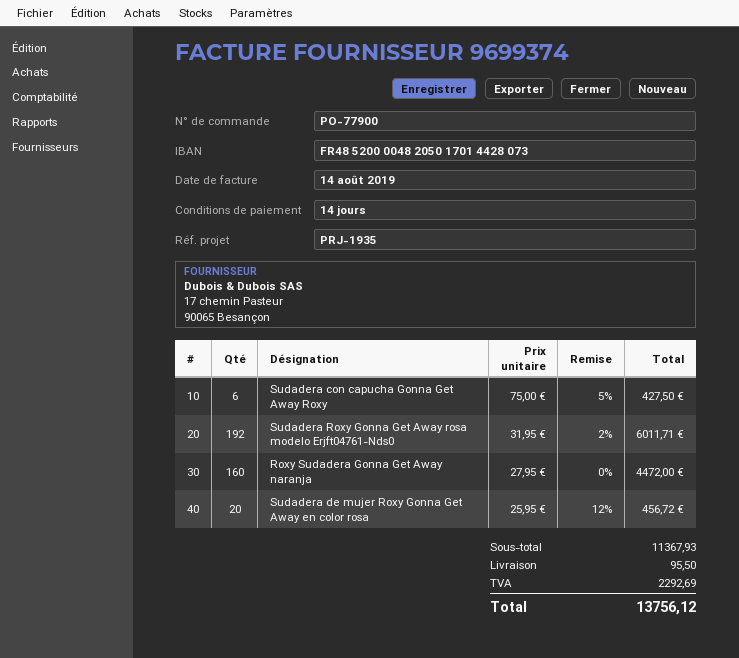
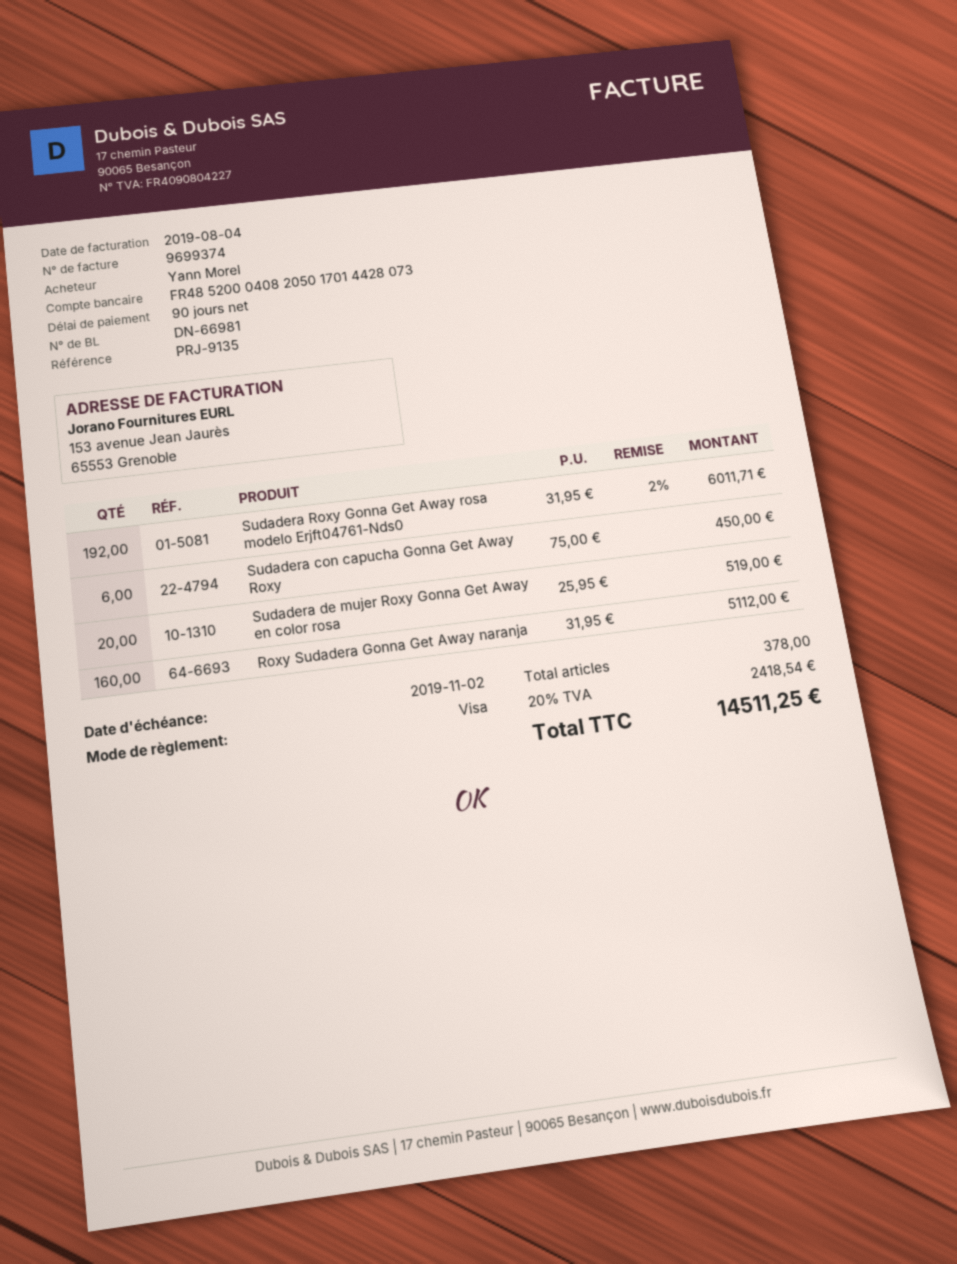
invoice date: 2019-08-14 -> 2019-08-04
payment terms: 14 days -> 90 days
reference: PRJ-1935 -> PRJ-9135
bank account: FR4852000048205017014428073 -> FR4852000408205017014428073
Sudadera con capucha Gonna Get Away Roxy: 6 x 75.00 - 5% = 427.50 -> 6 x 75.00 = 450.00
Roxy Sudadera Gonna Get Away naranja: 160 x 27.95 = 4472.00 -> 160 x 31.95 = 5112.00
Sudadera de mujer Roxy Gonna Get Away en color rosa: 20 x 25.95 - 12% = 456.72 -> 20 x 25.95 = 519.00
shipping: 95.50 -> none
tax: 2292.69 -> 2418.54
total: 13756.12 -> 14511.25

